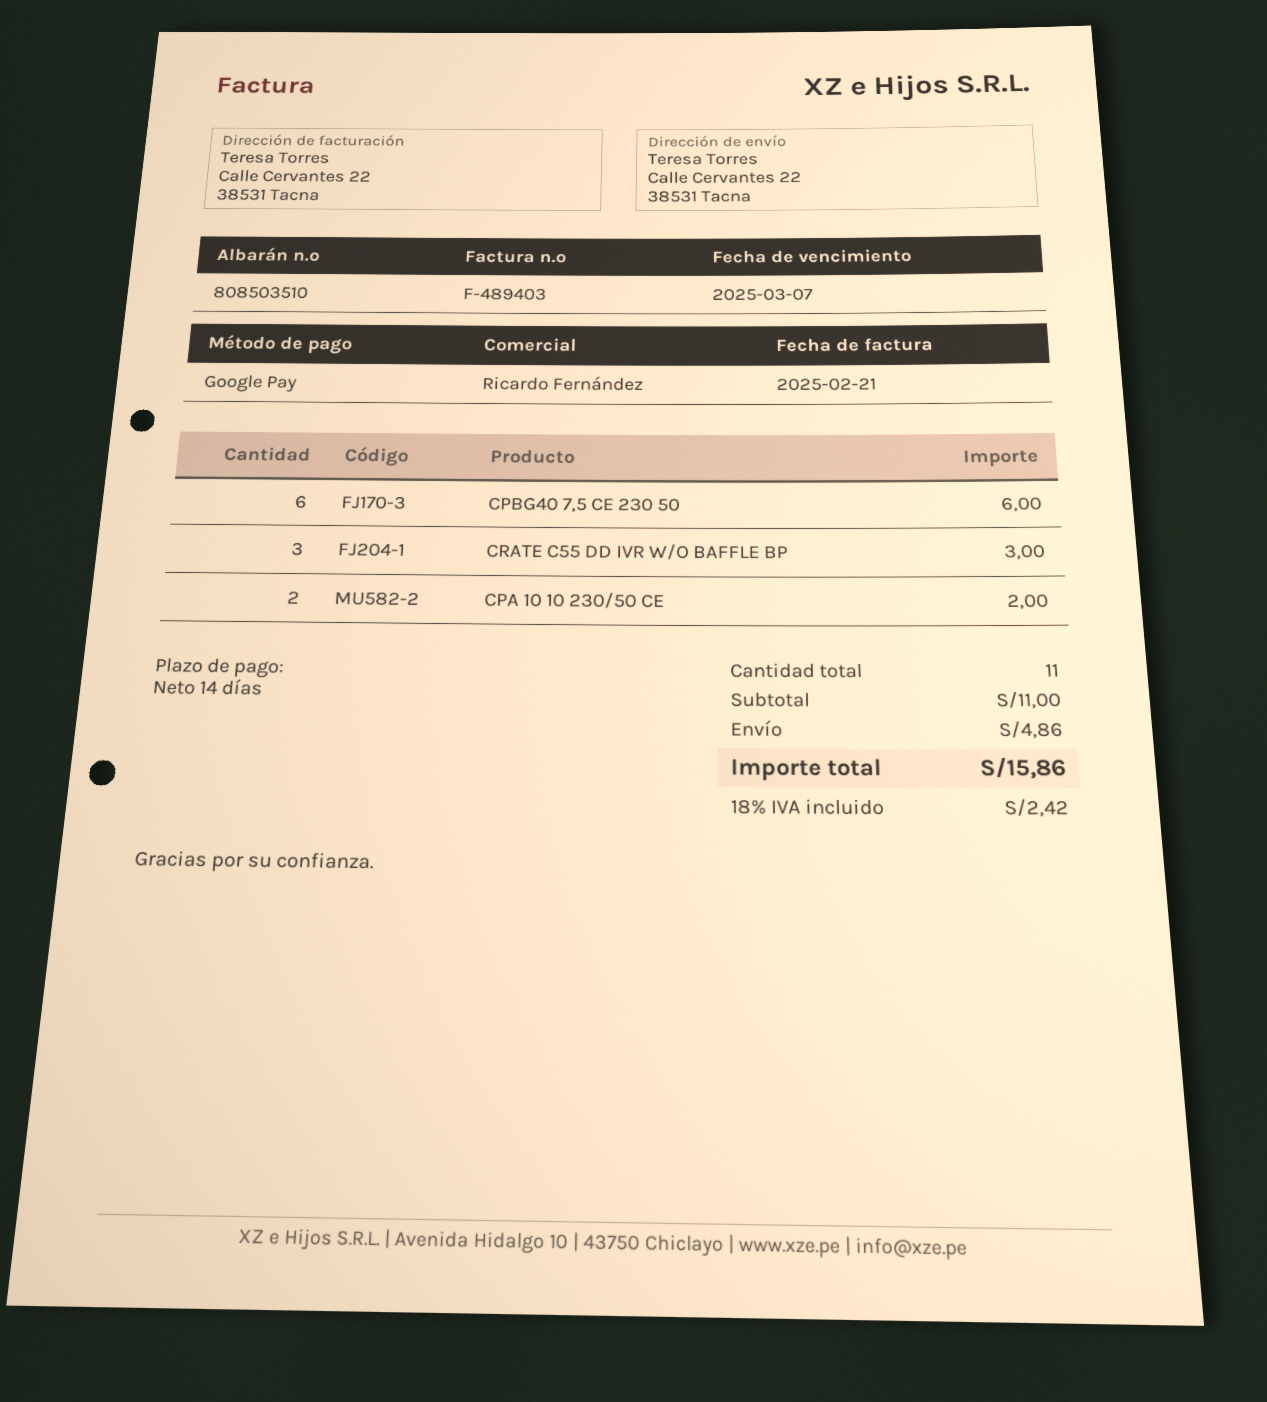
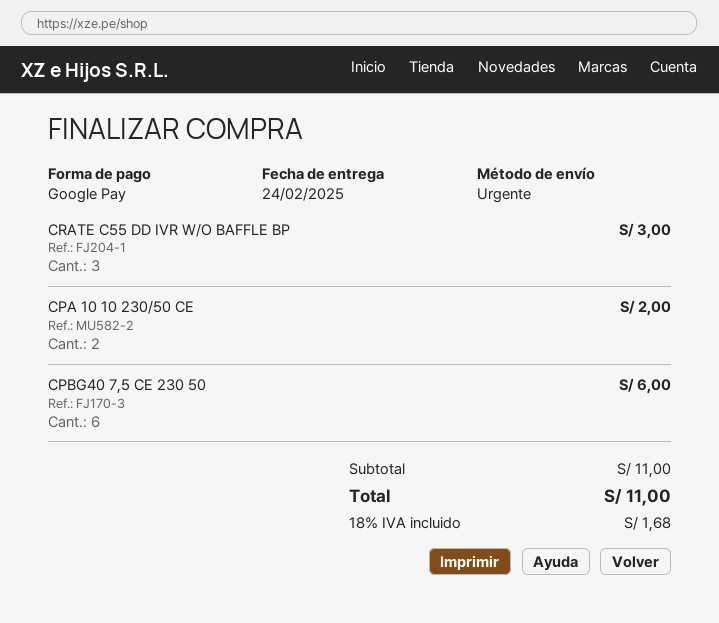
shipping: 4.86 -> none
tax: 18% = 2.42 -> 18% = 1.68
total: 15.86 -> 11.00

